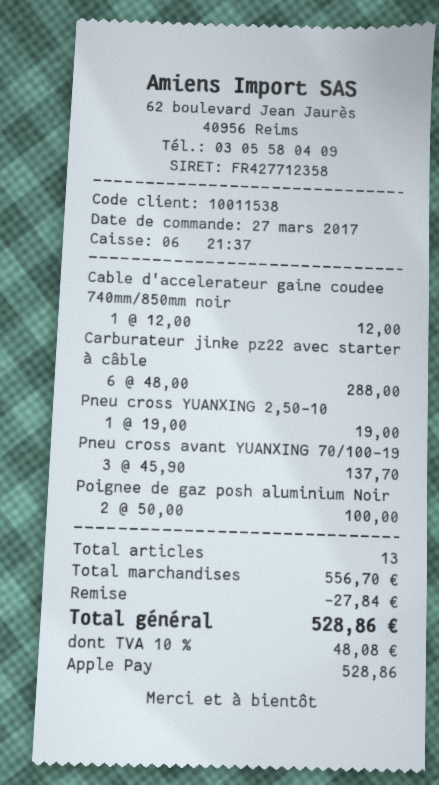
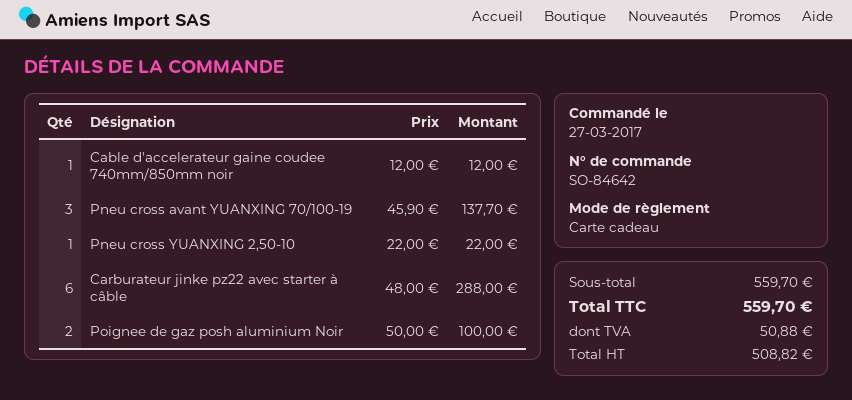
payment method: Apple Pay -> gift card
Pneu cross YUANXING 2,50-10: 1 x 19.00 = 19.00 -> 1 x 22.00 = 22.00
subtotal: 556.70 -> 559.70
discount: 27.84 -> none
tax: 48.08 -> 50.88
total: 528.86 -> 559.70

